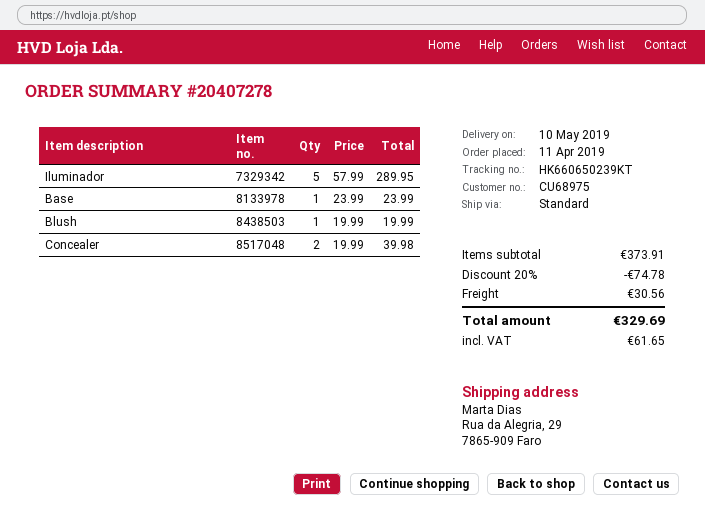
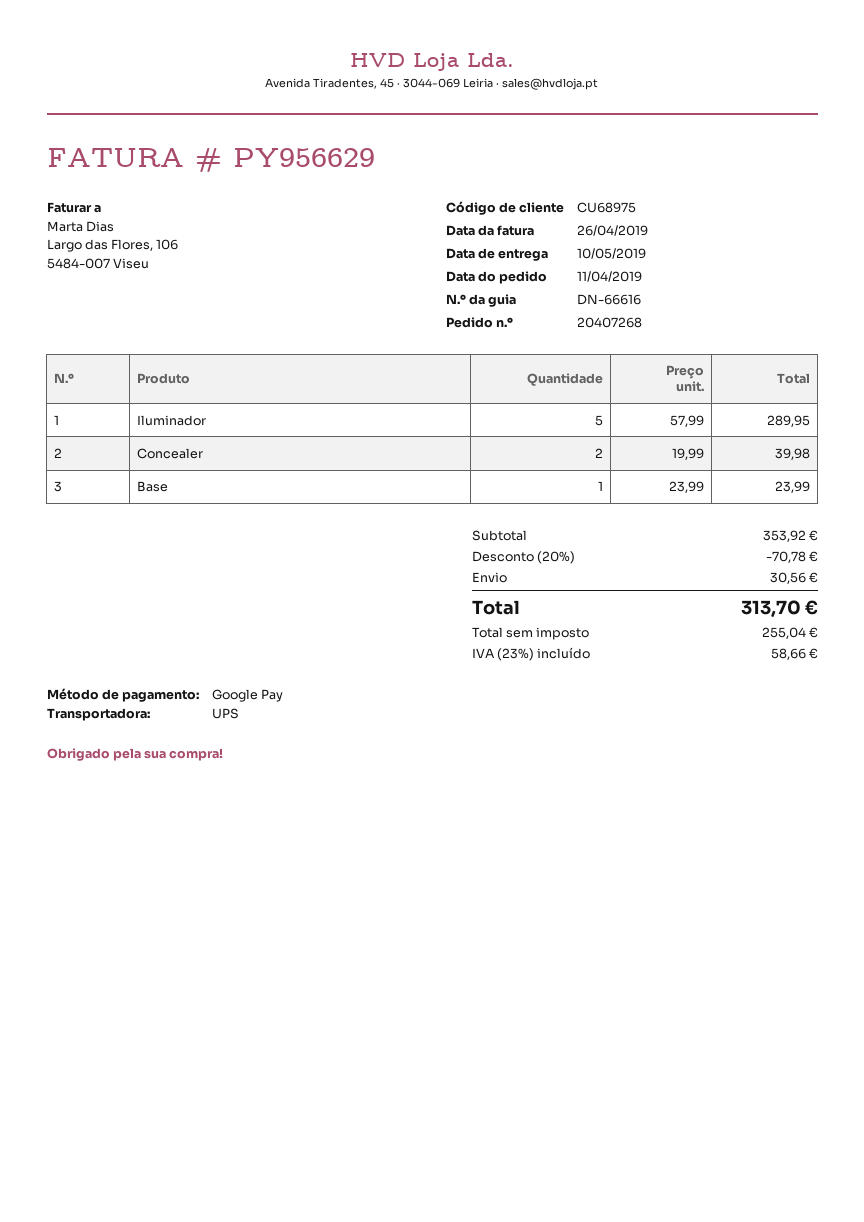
order number: 20407278 -> 20407268
shipping method: standard -> UPS
Blush: 1 x 19.99 = 19.99 -> none
subtotal: 373.91 -> 353.92
discount: 20% = 74.78 -> 20% = 70.78
tax: 61.65 -> 58.66
total: 329.69 -> 313.70

